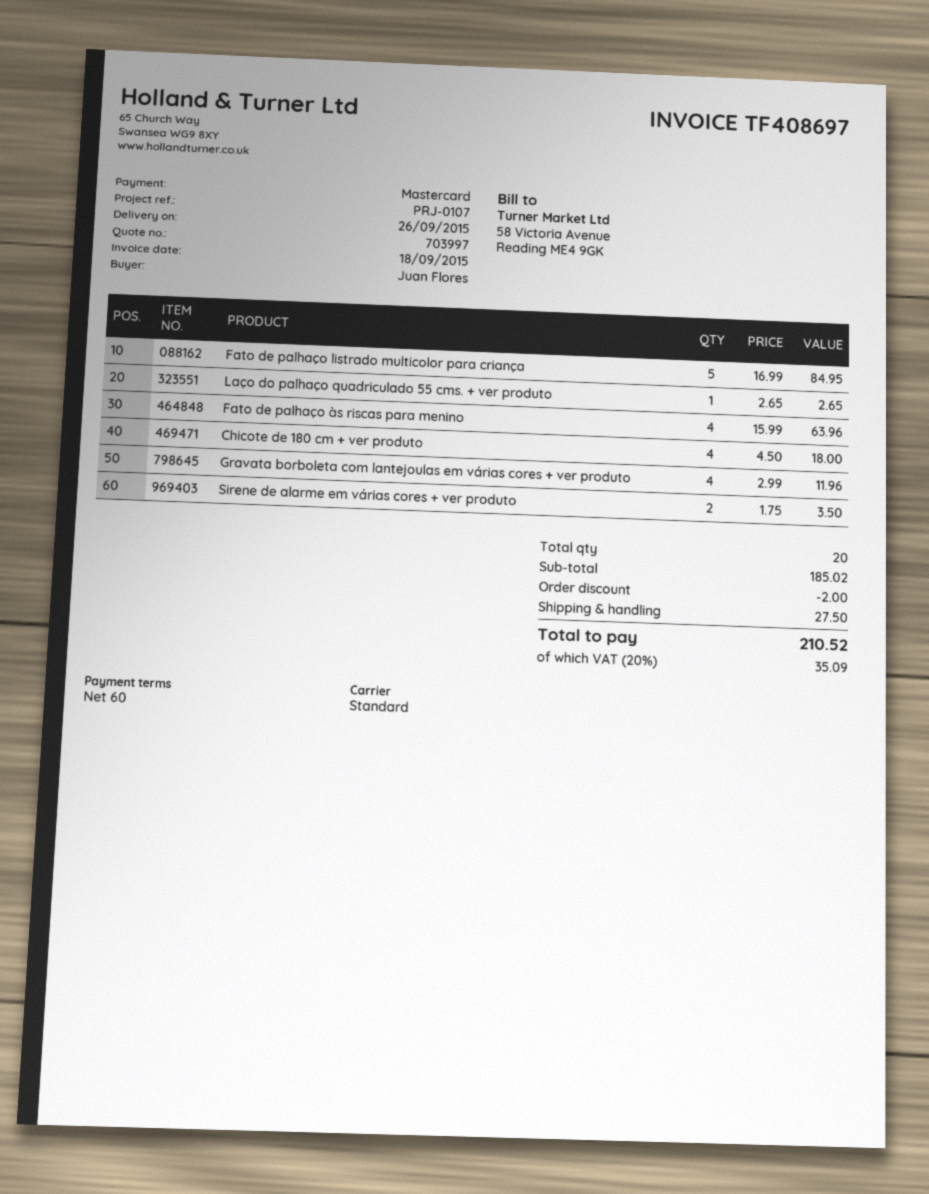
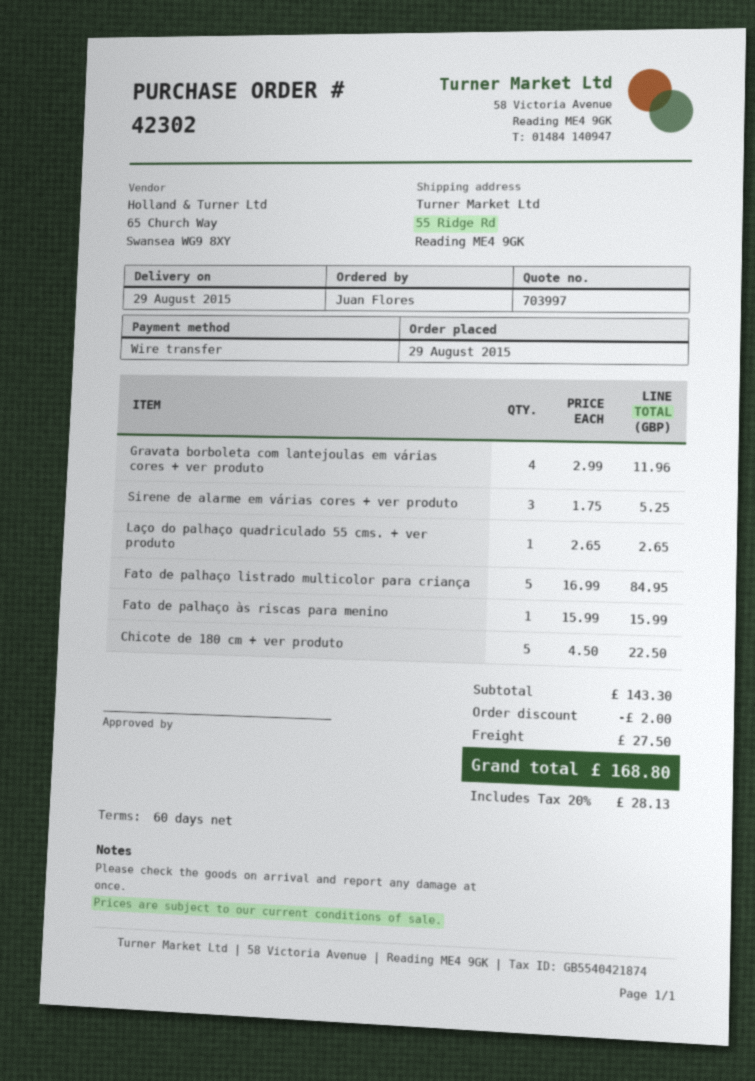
delivery date: 2015-09-26 -> 2015-08-29
payment method: Mastercard -> bank transfer
Fato de palhaço às riscas para menino: 4 x 15.99 = 63.96 -> 1 x 15.99 = 15.99
Chicote de 180 cm + ver produto: 4 x 4.50 = 18.00 -> 5 x 4.50 = 22.50
Sirene de alarme em várias cores + ver produto: 2 x 1.75 = 3.50 -> 3 x 1.75 = 5.25
subtotal: 185.02 -> 143.30
tax: 20% = 35.09 -> 20% = 28.13
total: 210.52 -> 168.80

